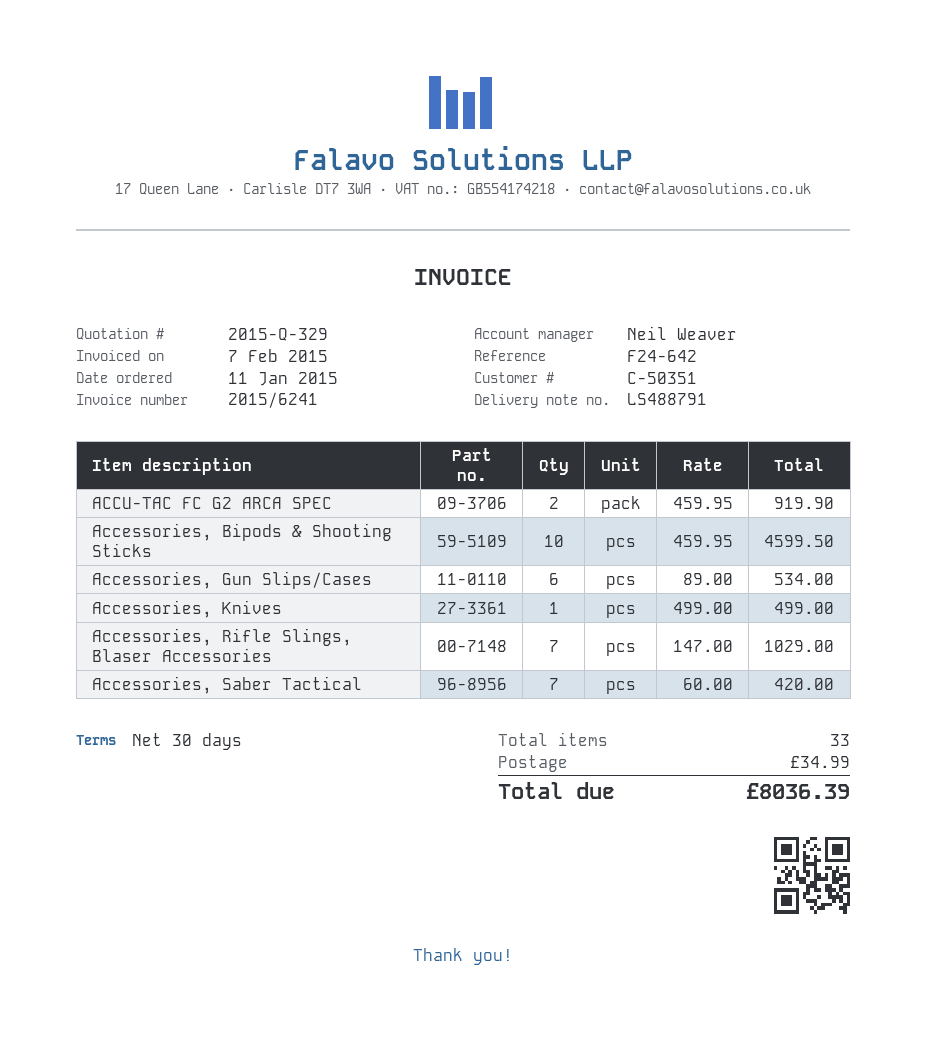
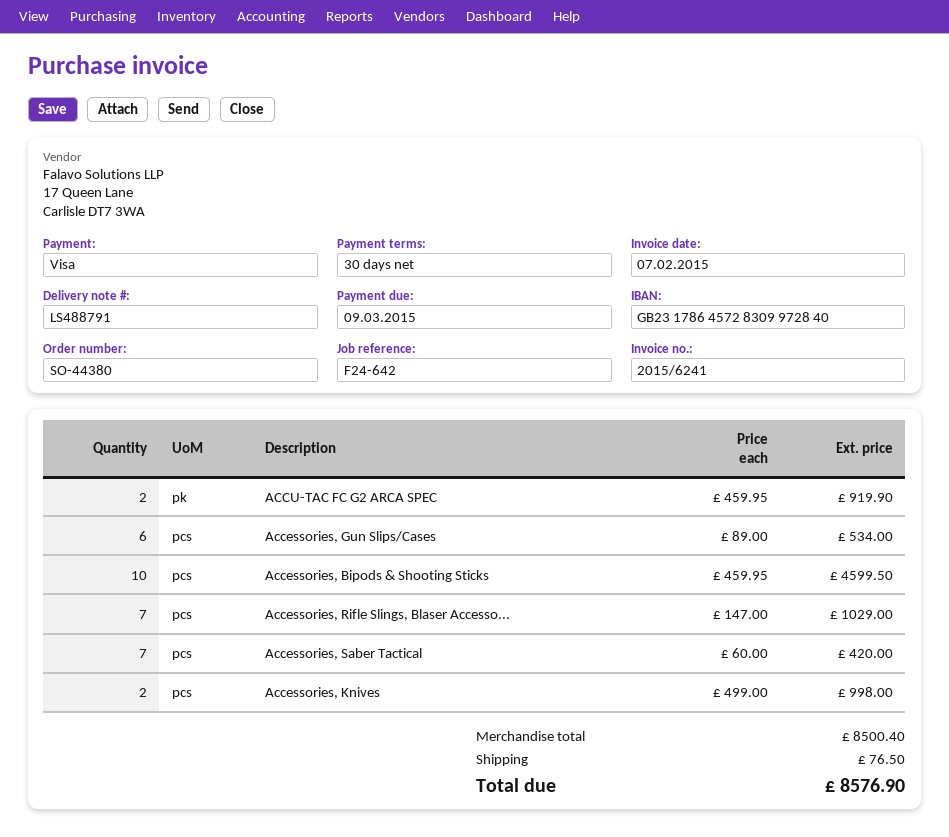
Accessories, Knives: 1 x 499.00 = 499.00 -> 2 x 499.00 = 998.00
shipping: 34.99 -> 76.50
total: 8036.39 -> 8576.90

